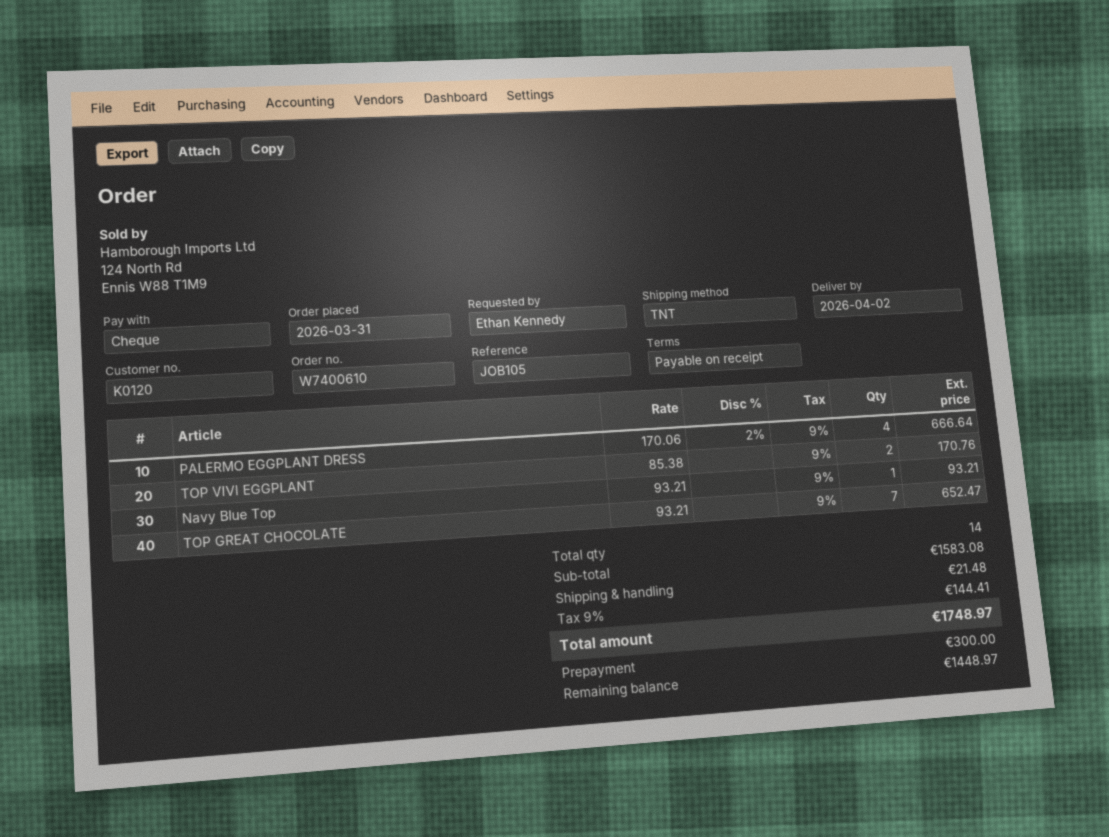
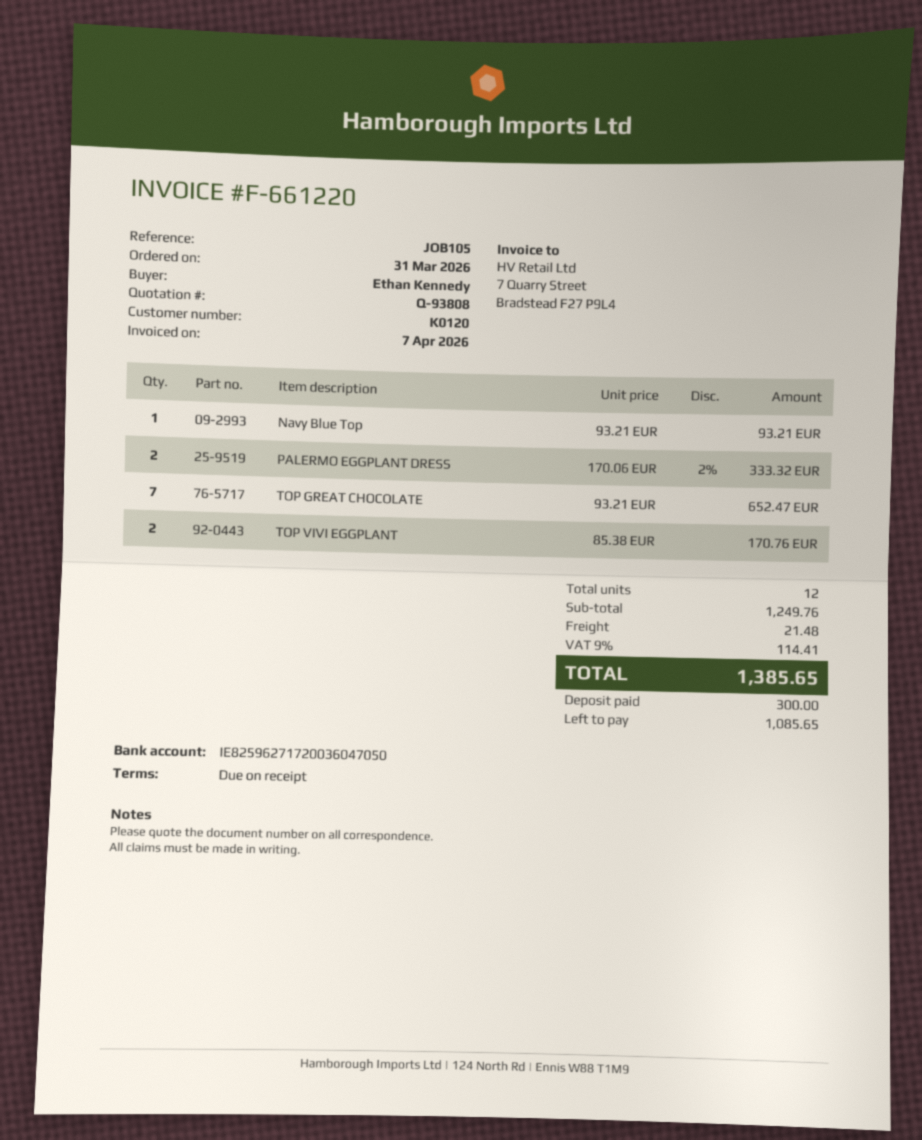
PALERMO EGGPLANT DRESS: 4 x 170.06 - 2% = 666.64 -> 2 x 170.06 - 2% = 333.32
total quantity: 14 -> 12
subtotal: 1583.08 -> 1249.76
tax: 9% = 144.41 -> 9% = 114.41
total: 1748.97 -> 1385.65
balance: 1448.97 -> 1085.65

